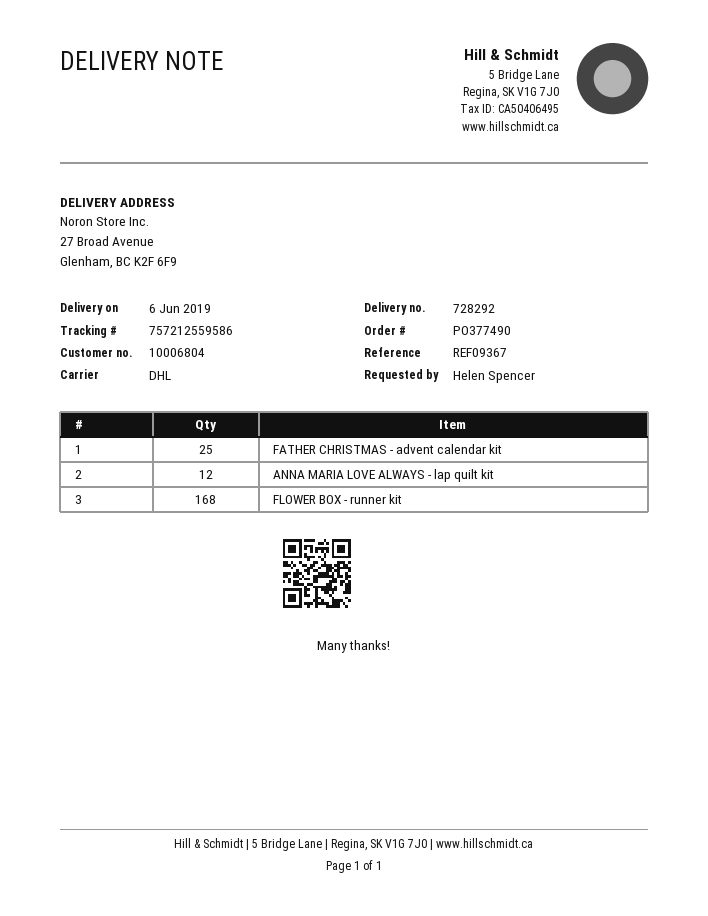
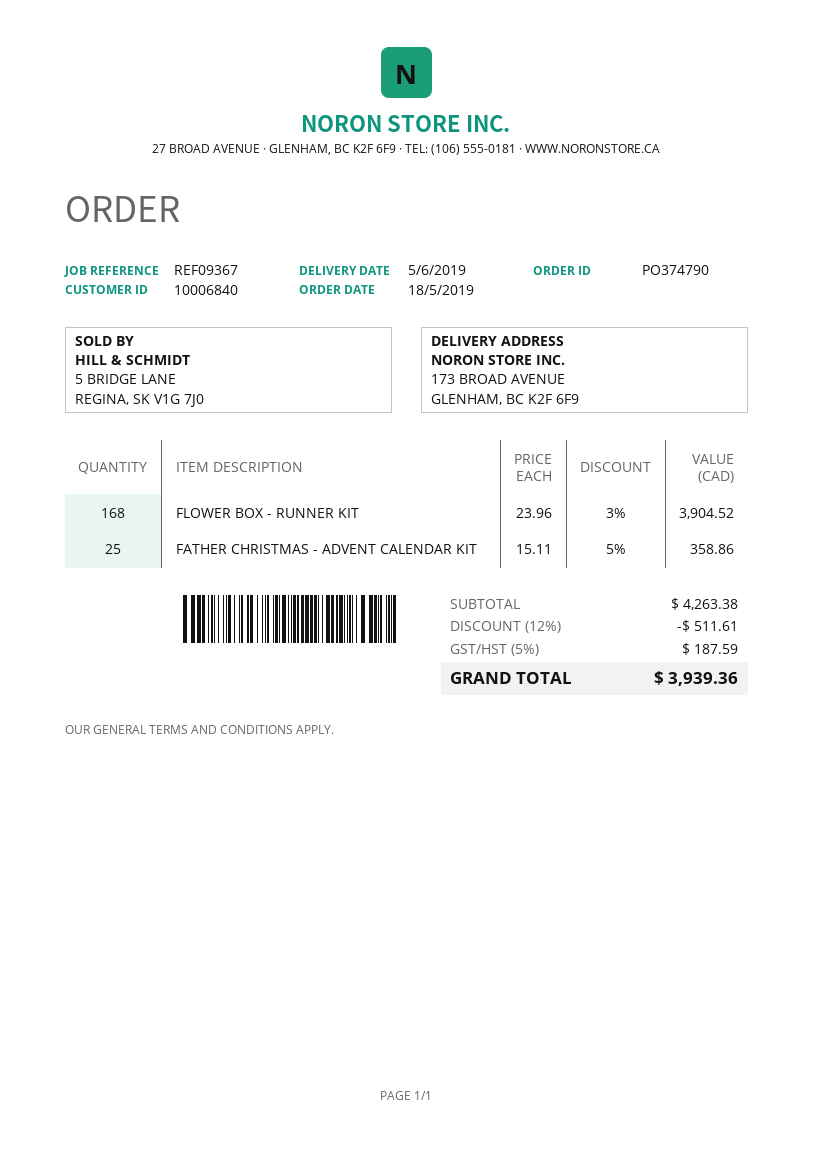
order number: PO377490 -> PO374790
delivery date: 2019-06-06 -> 2019-06-05
customer number: 10006804 -> 10006840
ship to: 27 Broad Avenue, Glenham, BC K2F 6F9 -> 173 BROAD AVENUE, GLENHAM, BC K2F 6F9
ANNA MARIA LOVE ALWAYS - lap quilt kit: 12 -> none

